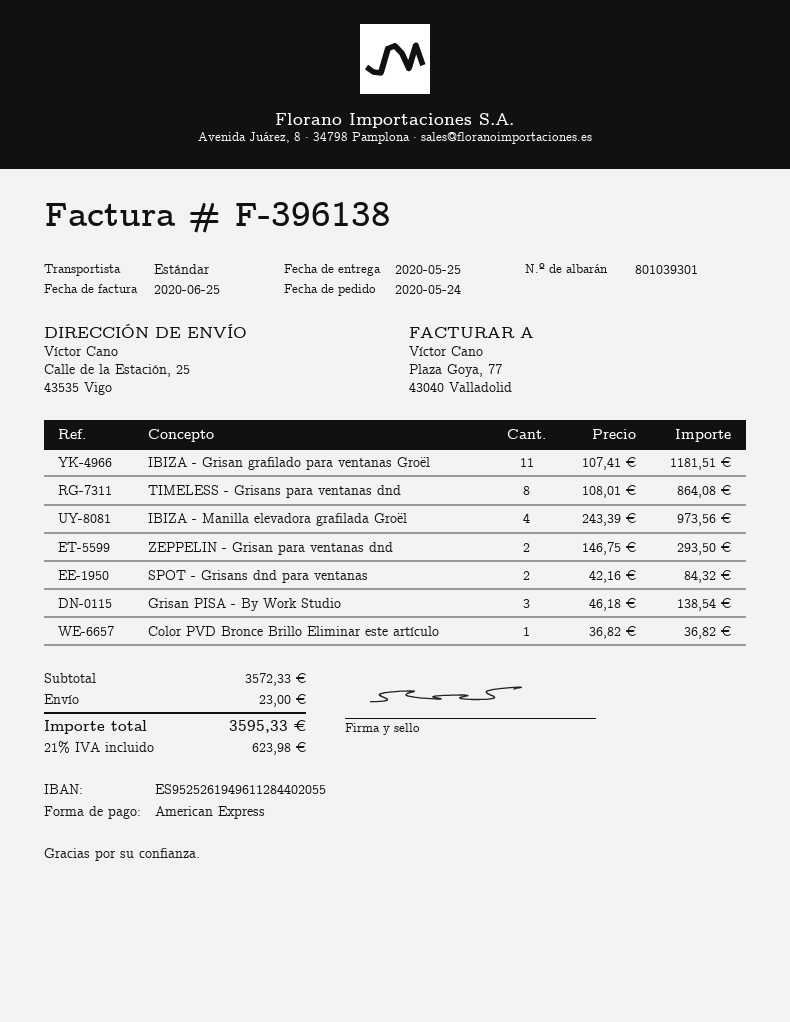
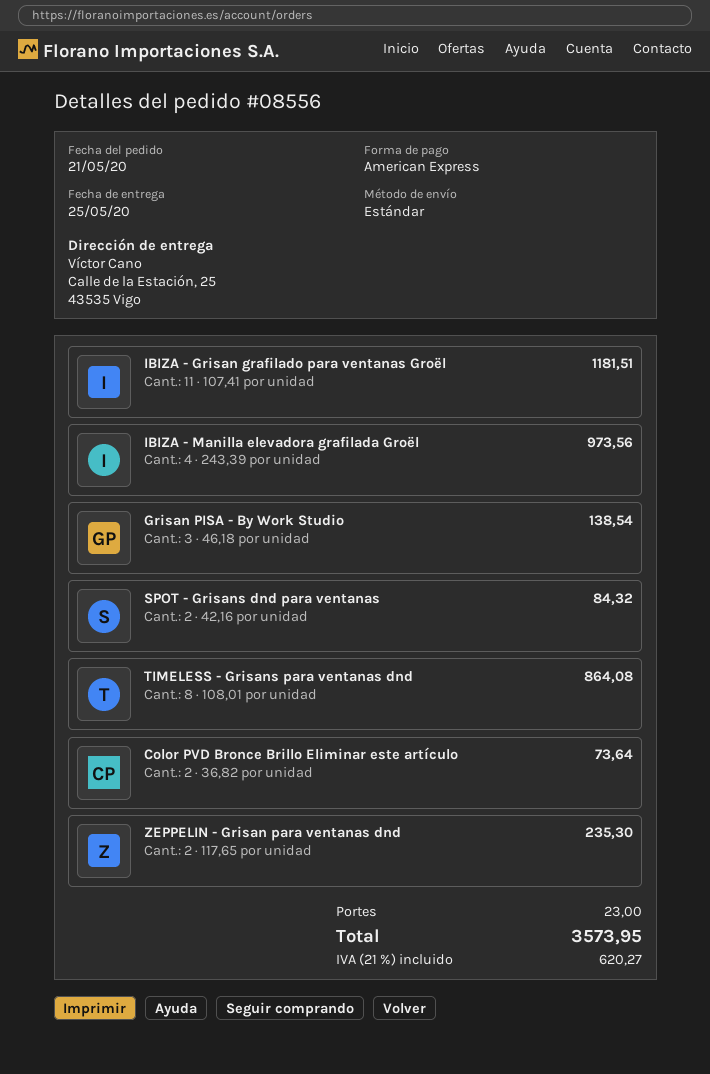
order date: 2020-05-24 -> 2020-05-21
ZEPPELIN - Grisan para ventanas dnd: 2 x 146.75 = 293.50 -> 2 x 117.65 = 235.30
Color PVD Bronce Brillo Eliminar este artículo: 1 x 36.82 = 36.82 -> 2 x 36.82 = 73.64
tax: 21% = 623.98 -> 21% = 620.27
total: 3595.33 -> 3573.95

